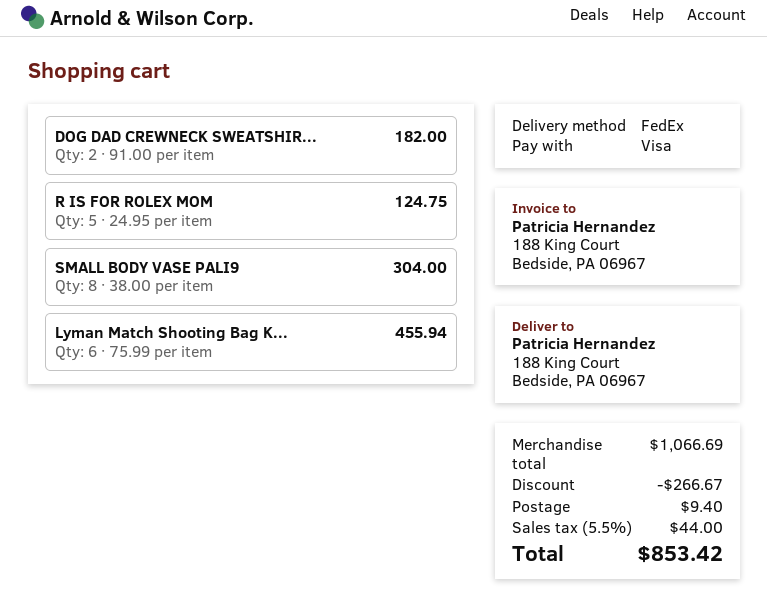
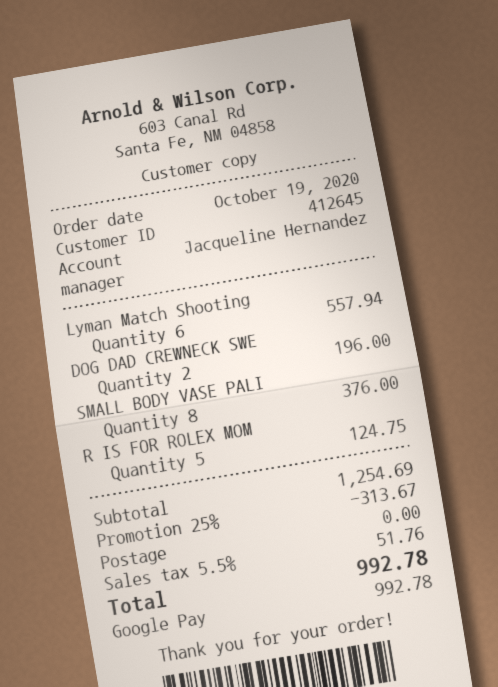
payment method: Visa -> Google Pay
DOG DAD CREWNECK SWEATSHIR...: 2 for 182.00 -> 2 for 196.00
SMALL BODY VASE PALI9: 8 for 304.00 -> 8 for 376.00
Lyman Match Shooting Bag K...: 6 for 455.94 -> 6 for 557.94
subtotal: 1066.69 -> 1254.69
discount: 266.67 -> 313.67
shipping: 9.40 -> 0.00
tax: 5.5% = 44.00 -> 5.5% = 51.76
total: 853.42 -> 992.78

